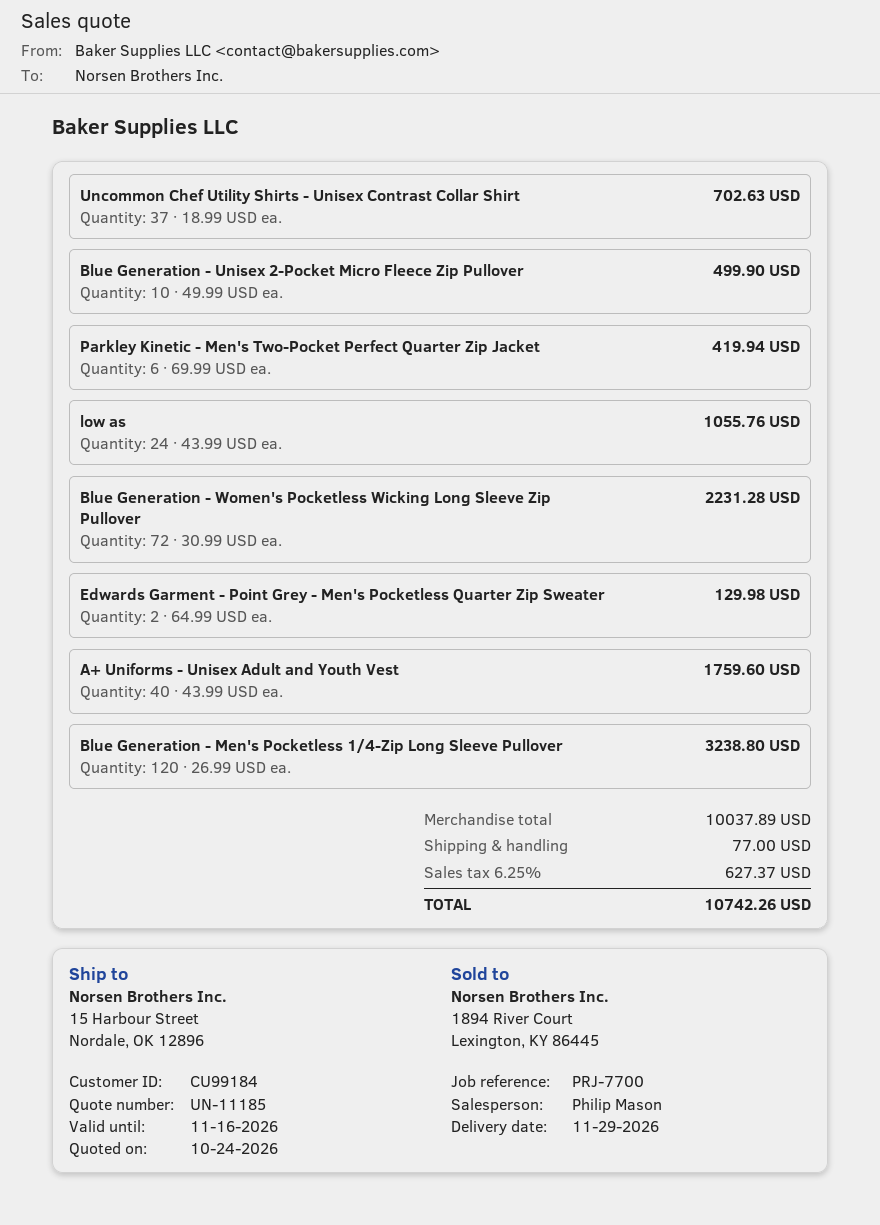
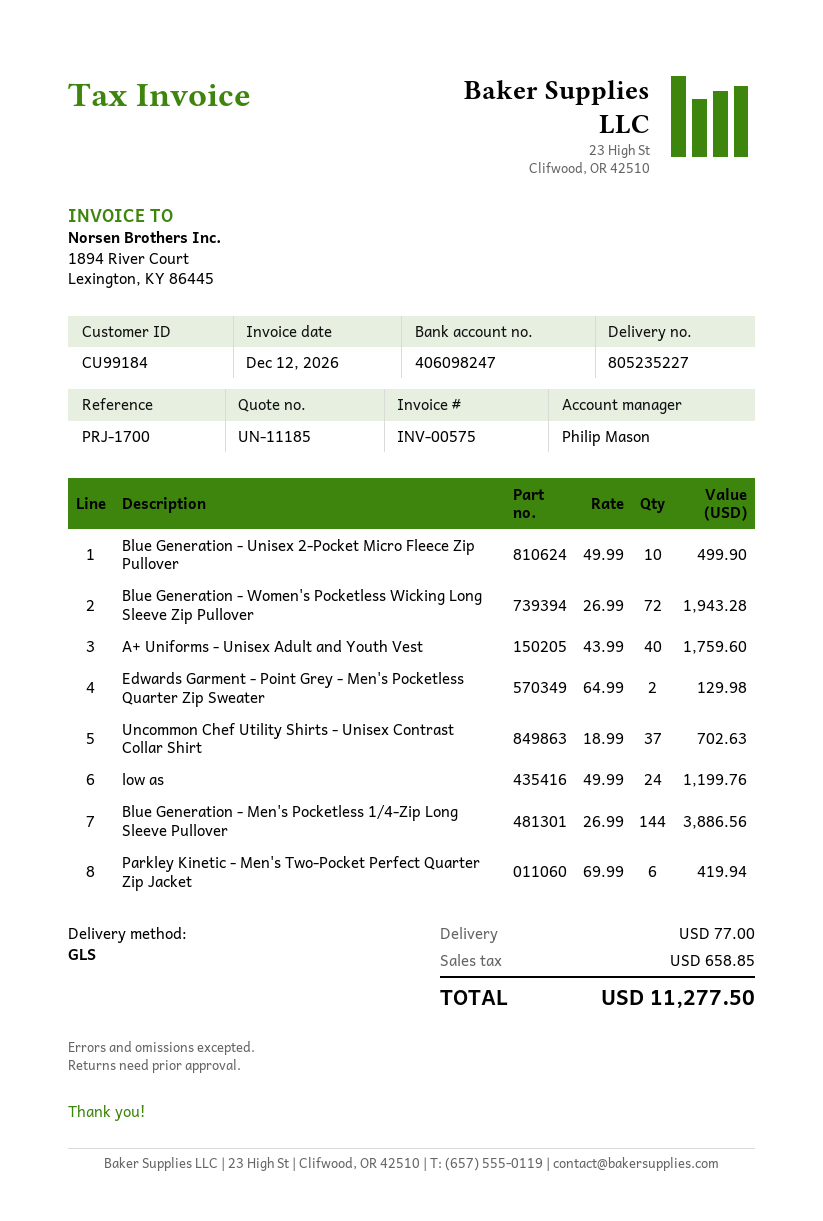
reference: PRJ-7700 -> PRJ-1700
low as: 24 x 43.99 = 1055.76 -> 24 x 49.99 = 1199.76
Blue Generation - Women's Pocketless Wicking Long Sleeve Zip Pullover: 72 x 30.99 = 2231.28 -> 72 x 26.99 = 1943.28
Blue Generation - Men's Pocketless 1/4-Zip Long Sleeve Pullover: 120 x 26.99 = 3238.80 -> 144 x 26.99 = 3886.56
tax: 627.37 -> 658.85
total: 10742.26 -> 11277.50

